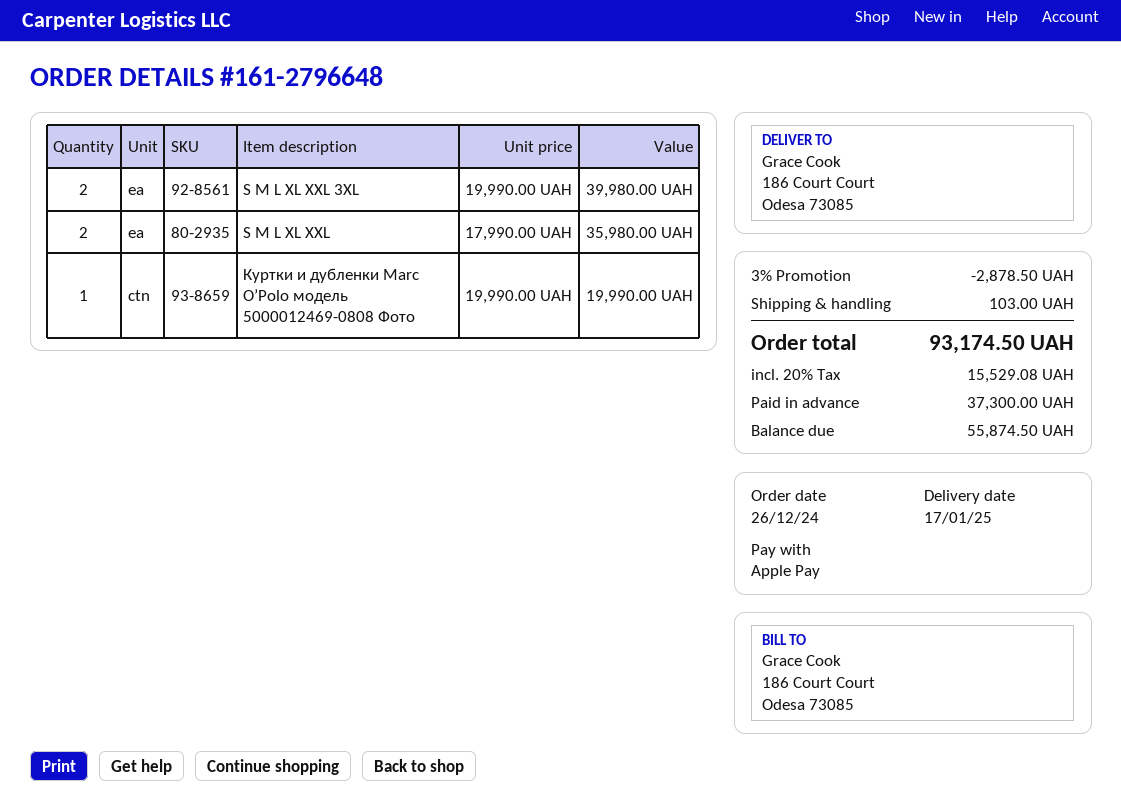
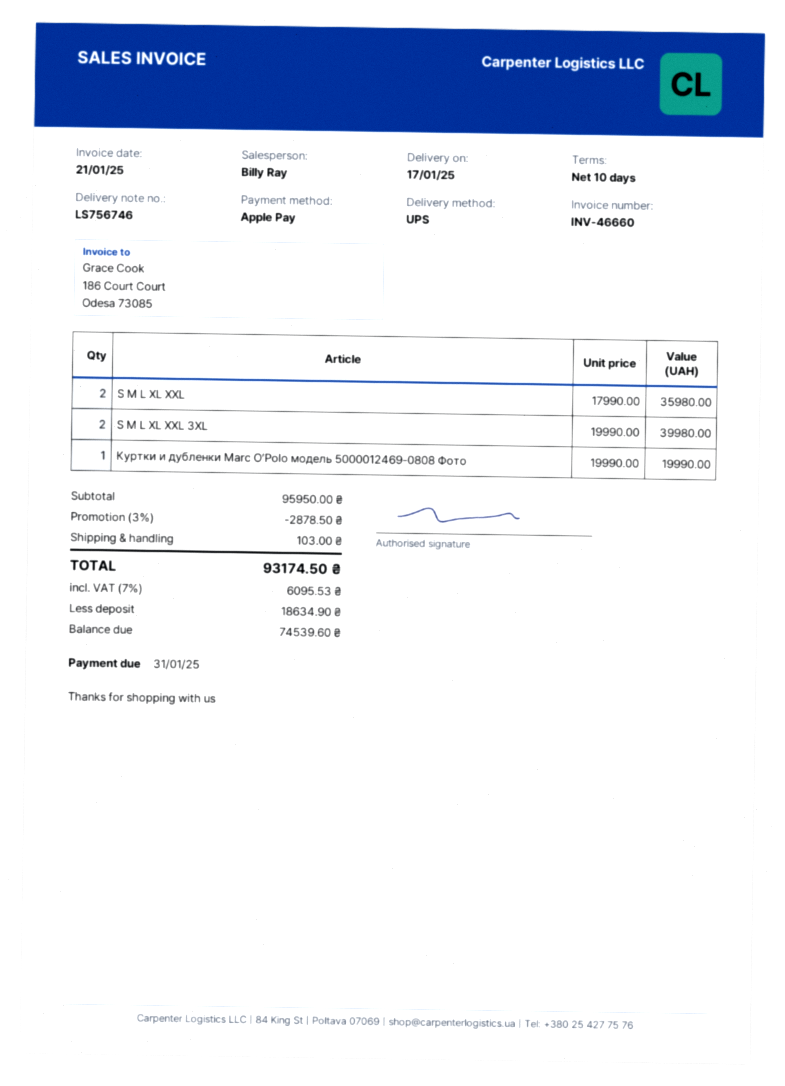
tax: 20% = 15529.08 -> 7% = 6095.53
deposit: 37300.00 -> 18634.90
balance: 55874.50 -> 74539.60

